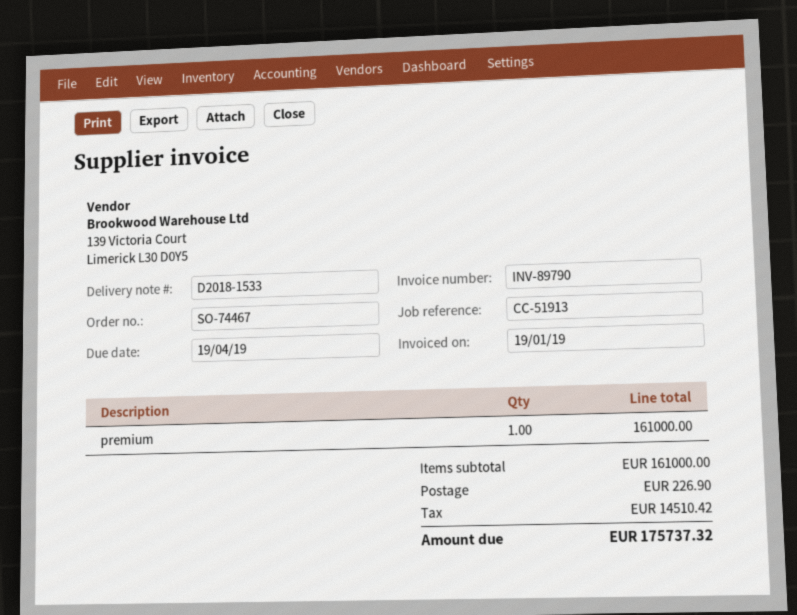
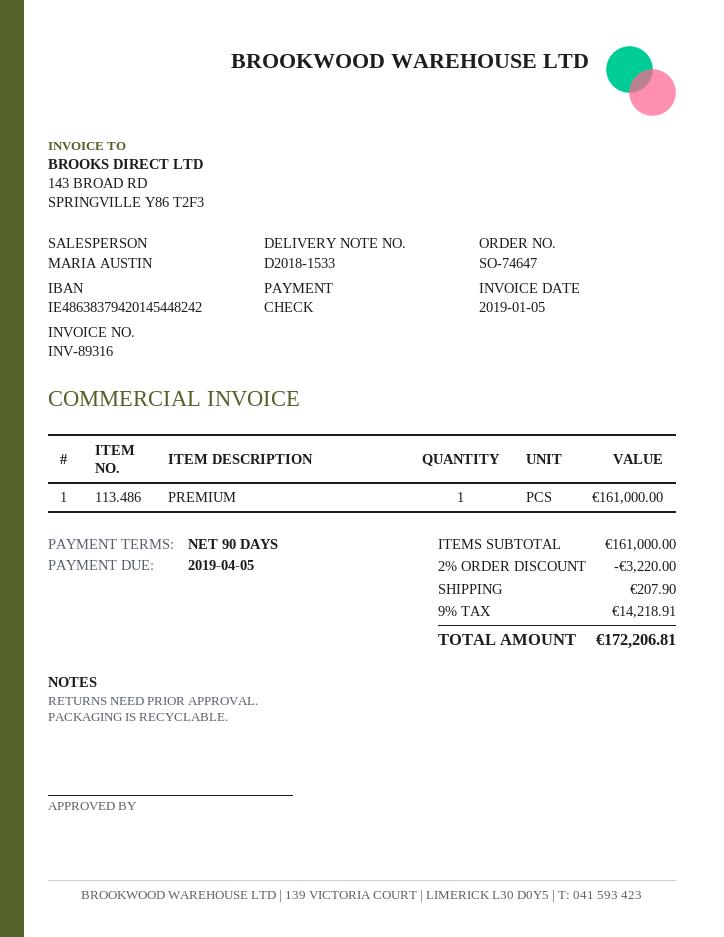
order number: SO-74467 -> SO-74647
invoice number: INV-89790 -> INV-89316
invoice date: 2019-01-19 -> 2019-01-05
due date: 2019-04-19 -> 2019-04-05
discount: none -> 2% = 3220.00
shipping: 226.90 -> 207.90
tax: 14510.42 -> 14218.91
total: 175737.32 -> 172206.81

